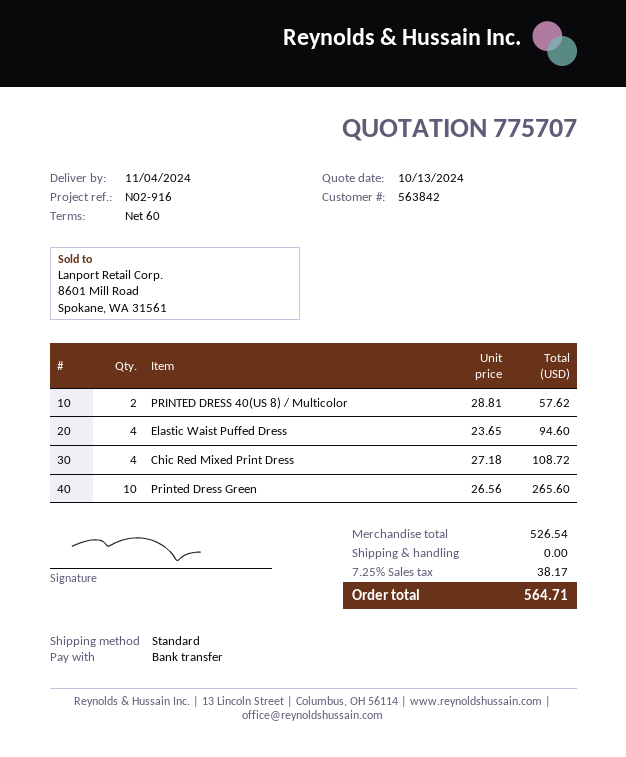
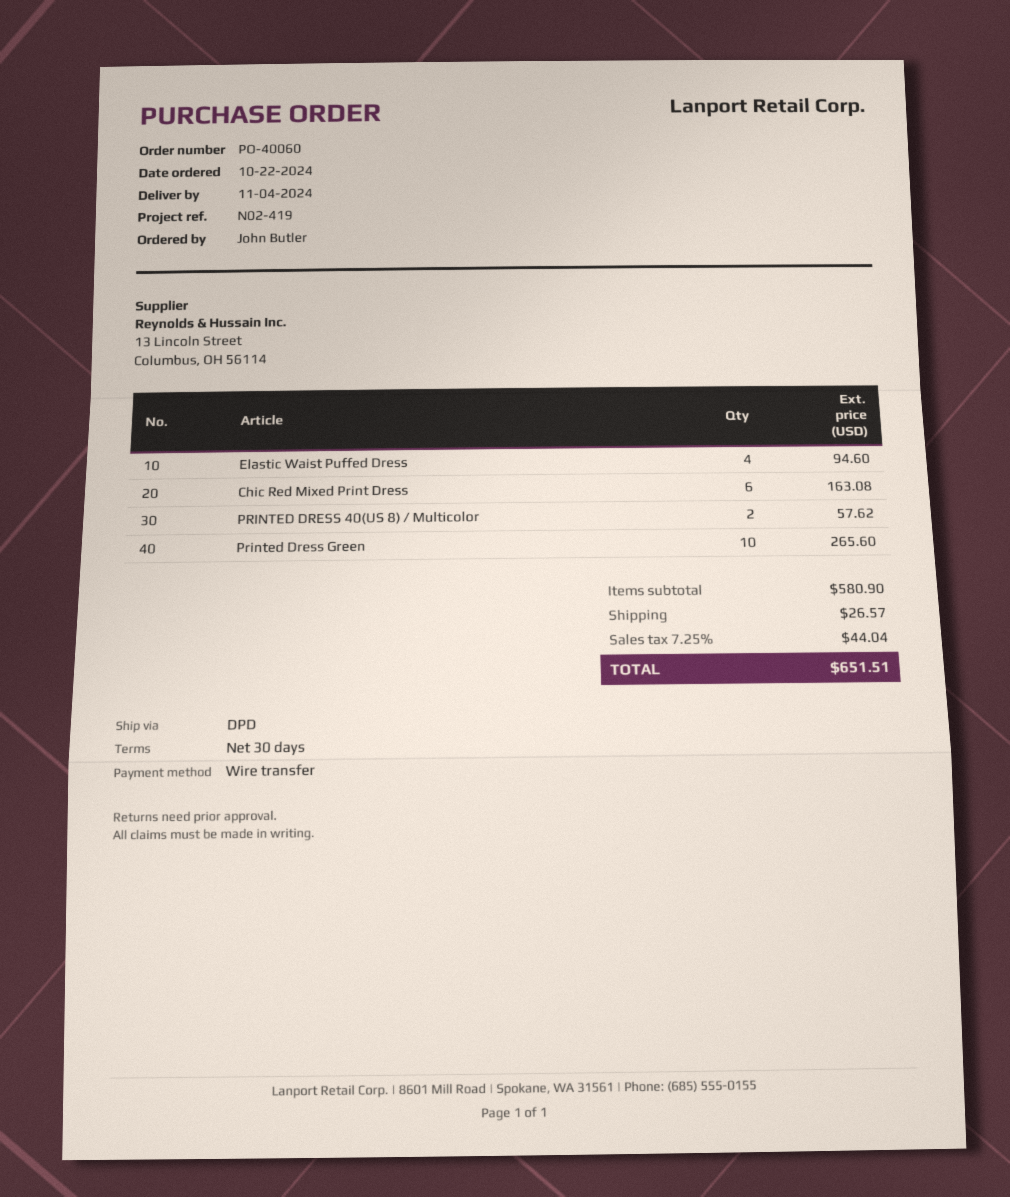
payment terms: 60 days -> 30 days
reference: N02-916 -> N02-419
shipping method: standard -> DPD
Chic Red Mixed Print Dress: 4 for 108.72 -> 6 for 163.08
subtotal: 526.54 -> 580.90
shipping: 0.00 -> 26.57
tax: 7.25% = 38.17 -> 7.25% = 44.04
total: 564.71 -> 651.51

